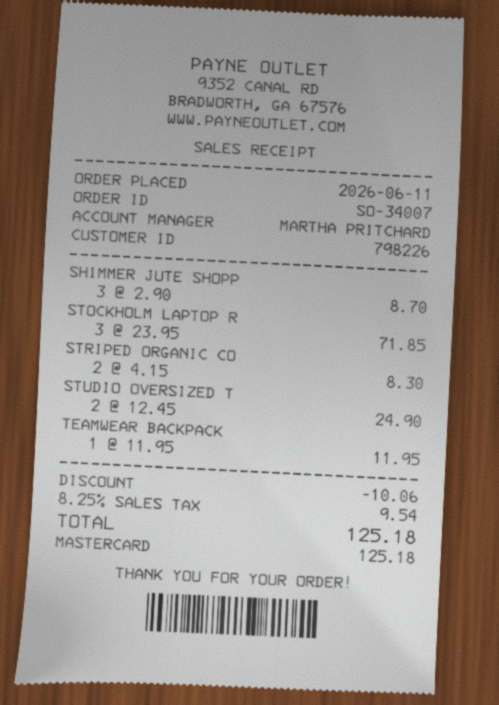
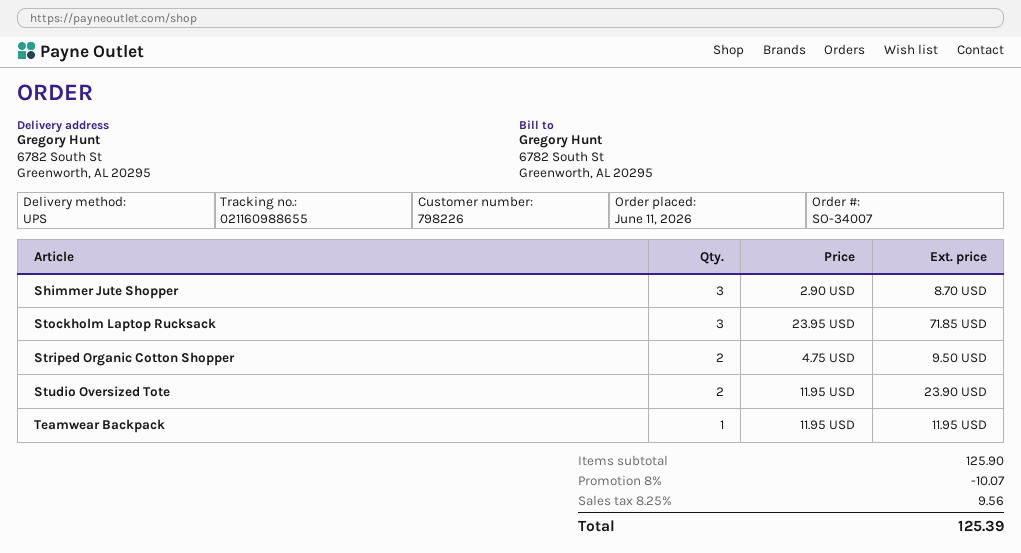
STRIPED ORGANIC CO: 2 x 4.15 = 8.30 -> 2 x 4.75 = 9.50
STUDIO OVERSIZED T: 2 x 12.45 = 24.90 -> 2 x 11.95 = 23.90
discount: 10.06 -> 10.07
tax: 8.25% = 9.54 -> 8.25% = 9.56
total: 125.18 -> 125.39

